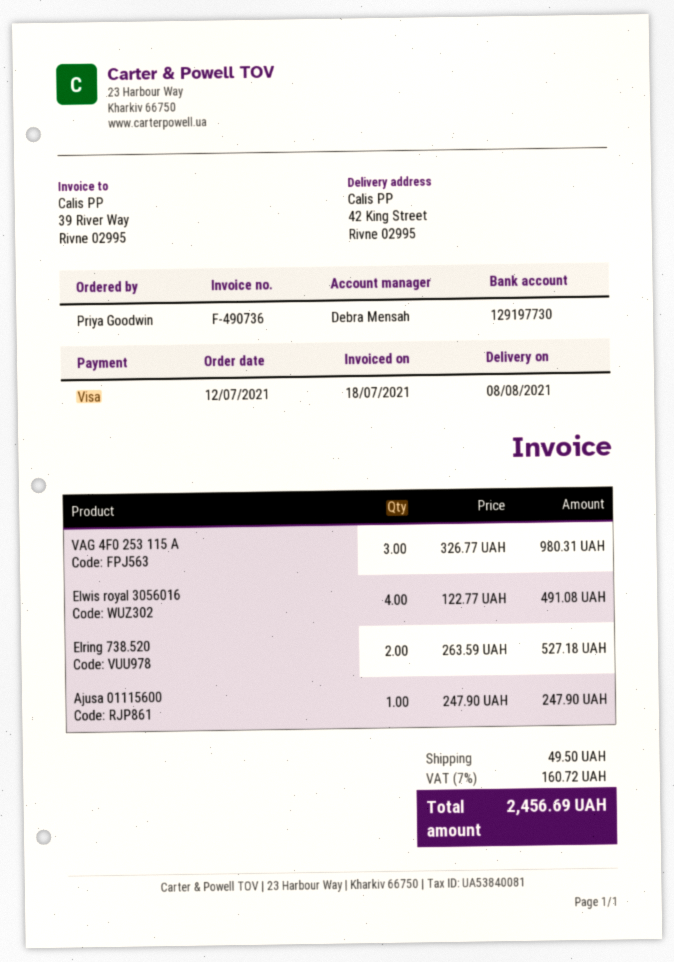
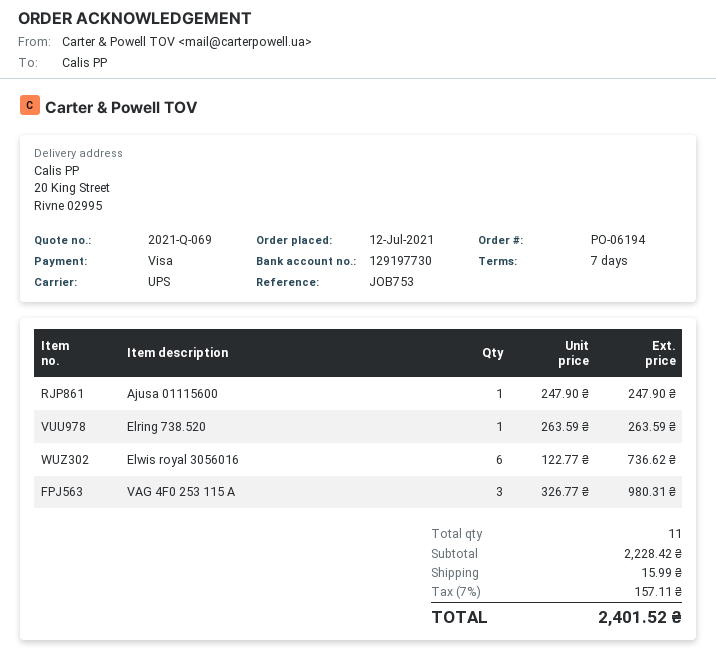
ship to: 42 King Street, Rivne 02995 -> 20 King Street, Rivne 02995
Elwis royal 3056016: 4 x 122.77 = 491.08 -> 6 x 122.77 = 736.62
Elring 738.520: 2 x 263.59 = 527.18 -> 1 x 263.59 = 263.59
shipping: 49.50 -> 15.99
tax: 7% = 160.72 -> 7% = 157.11
total: 2456.69 -> 2401.52

